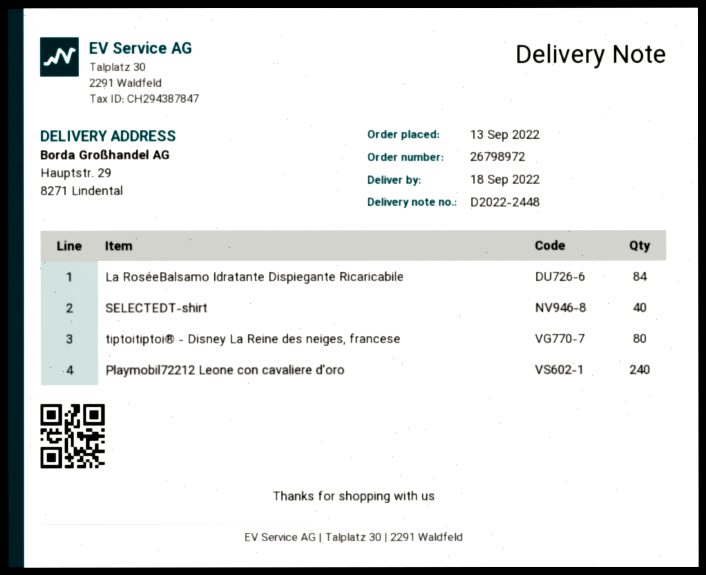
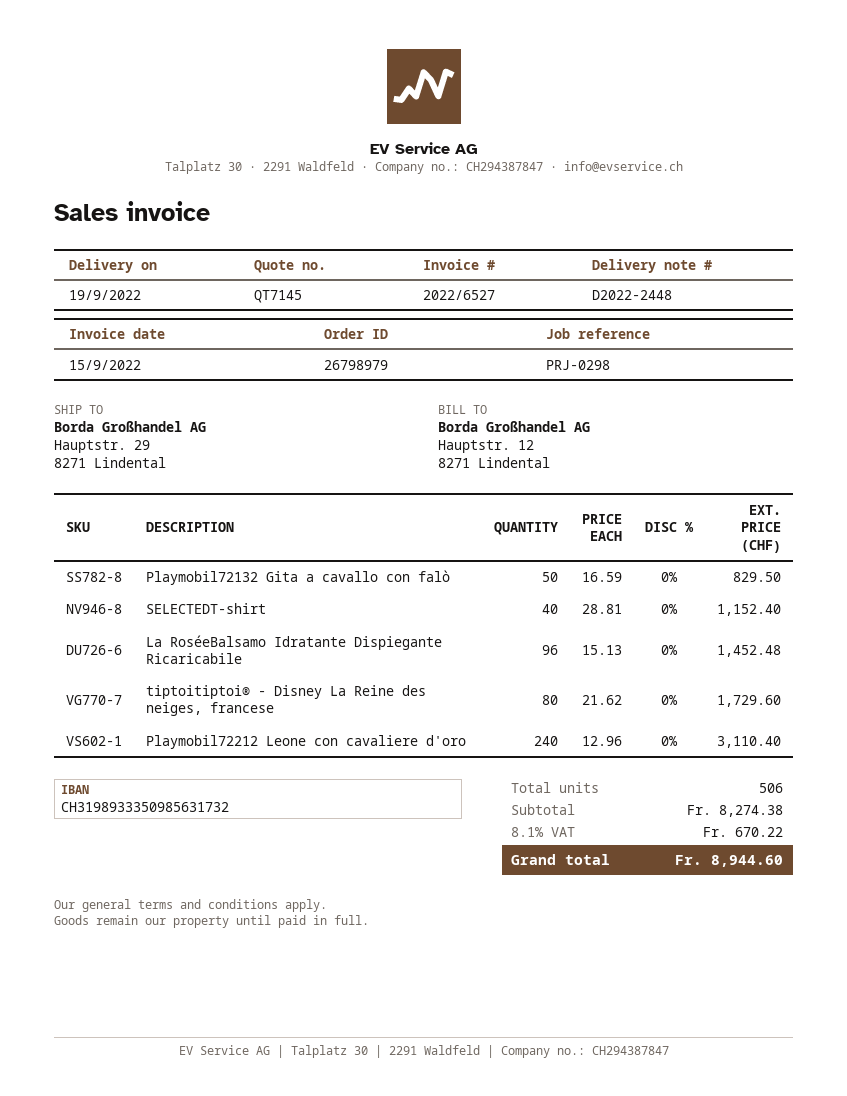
order number: 26798972 -> 26798979
delivery date: 2022-09-18 -> 2022-09-19
La RoséeBalsamo Idratante Dispiegante Ricaricabile: 84 -> 96
Playmobil72132 Gita a cavallo con falò: none -> 50

